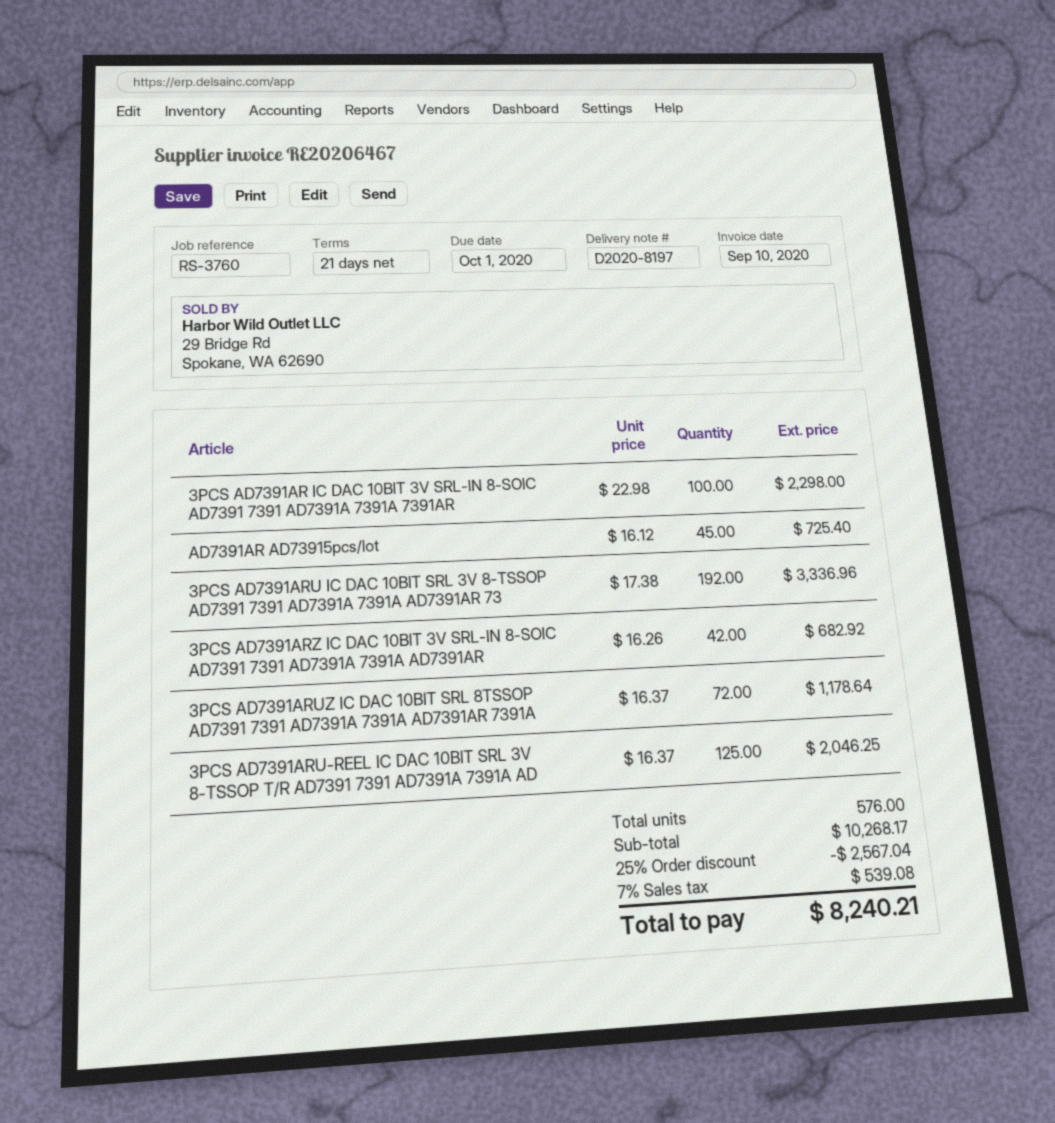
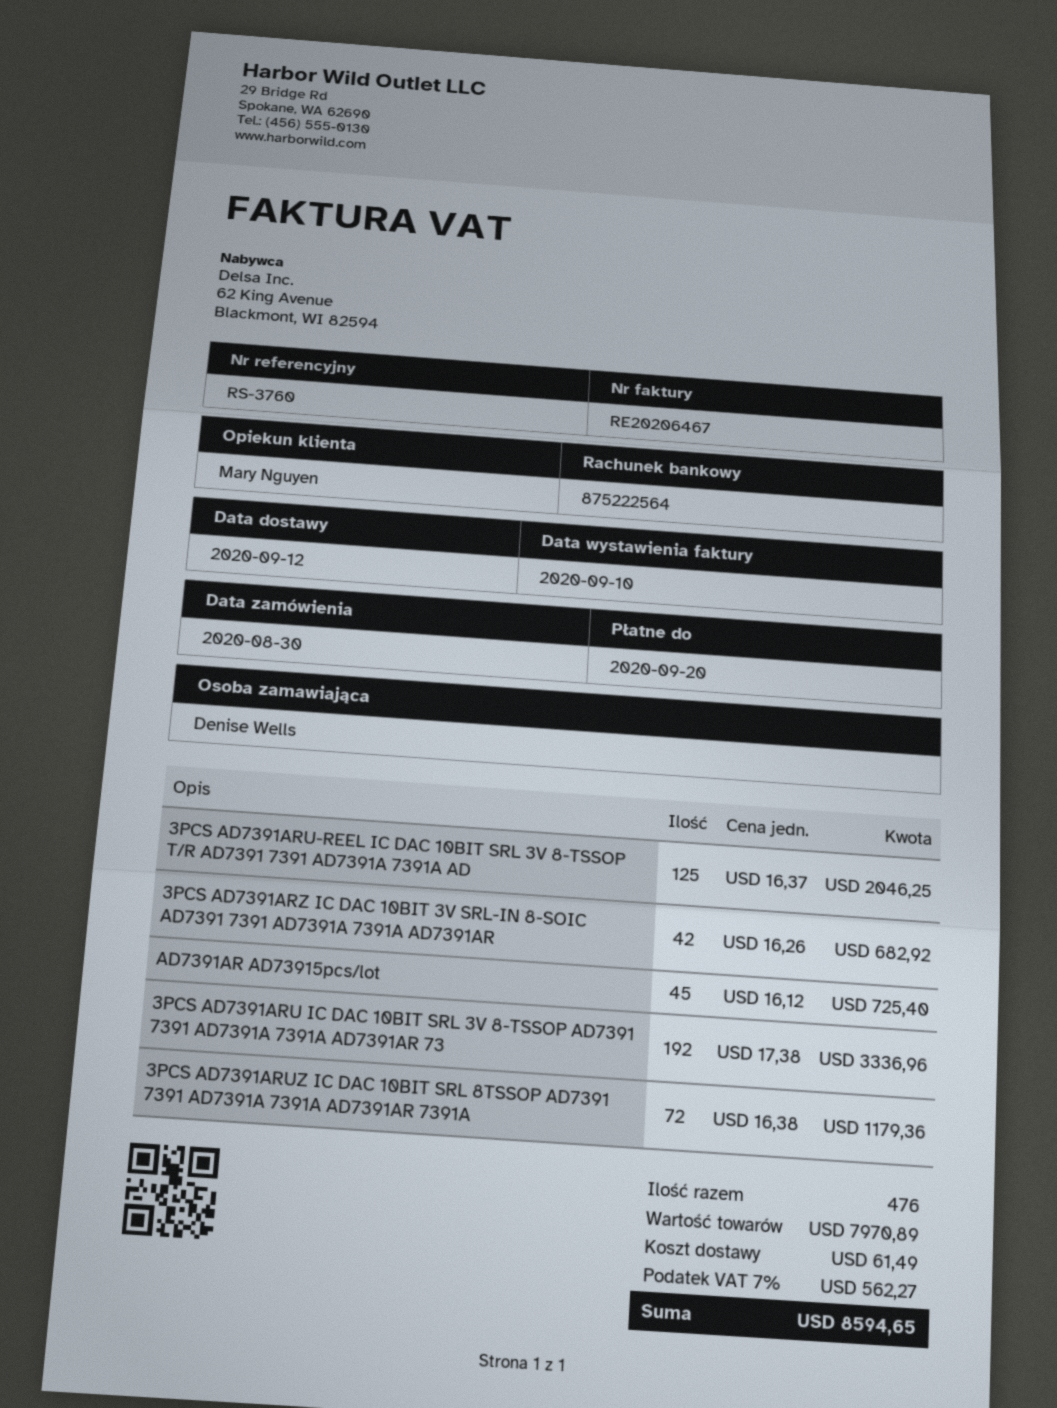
due date: 2020-10-01 -> 2020-09-20
3PCS AD7391AR IC DAC 10BIT 3V SRL-IN 8-SOIC AD7391 7391 AD7391A 7391A 7391AR: 100 x 22.98 = 2298.00 -> none
3PCS AD7391ARUZ IC DAC 10BIT SRL 8TSSOP AD7391 7391 AD7391A 7391A AD7391AR 7391A: 72 x 16.37 = 1178.64 -> 72 x 16.38 = 1179.36
total quantity: 576 -> 476
subtotal: 10268.17 -> 7970.89
discount: 25% = 2567.04 -> none
shipping: none -> 61.49
tax: 7% = 539.08 -> 7% = 562.27
total: 8240.21 -> 8594.65

